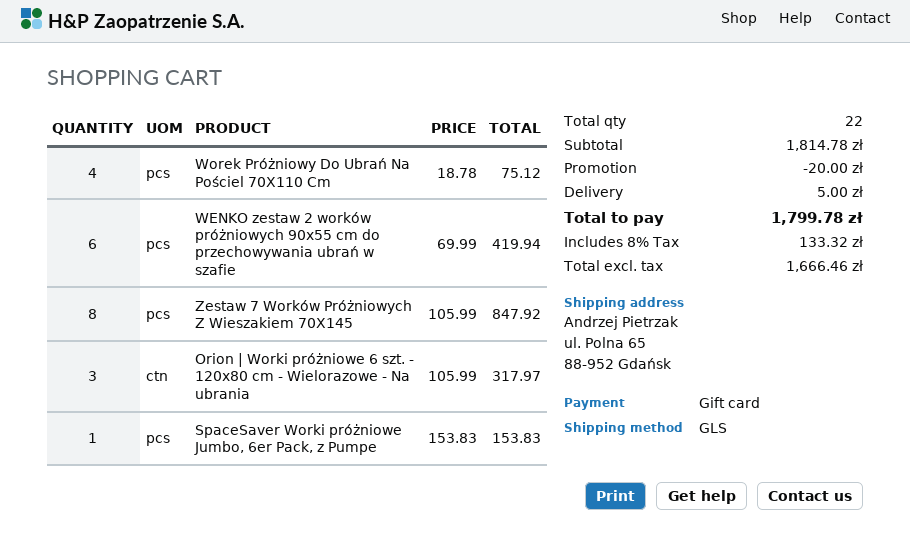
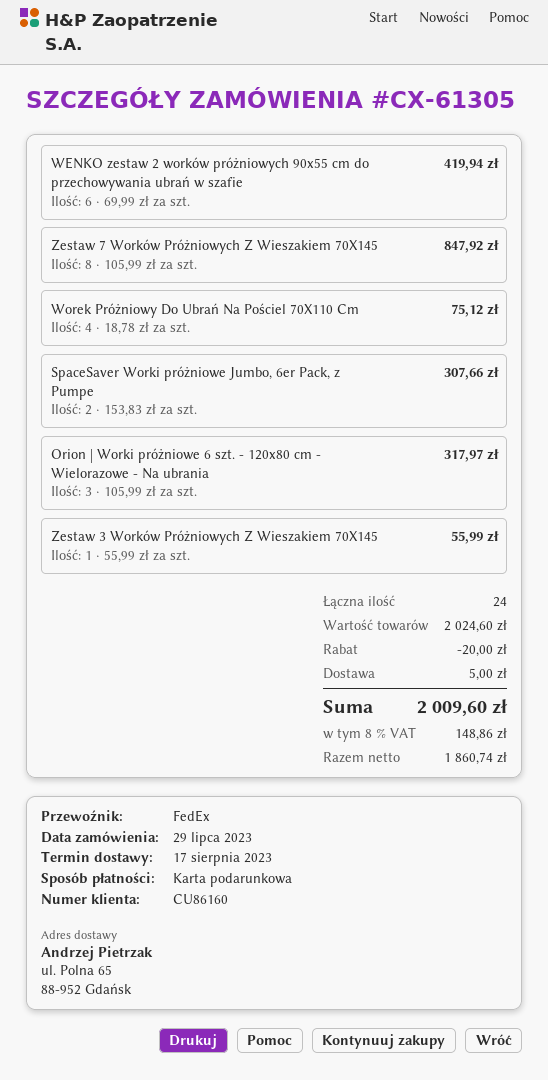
shipping method: GLS -> FedEx
SpaceSaver Worki próżniowe Jumbo, 6er Pack, z Pumpe: 1 x 153.83 = 153.83 -> 2 x 153.83 = 307.66
Zestaw 3 Worków Próżniowych Z Wieszakiem 70X145: none -> 1 x 55.99 = 55.99
total quantity: 22 -> 24
subtotal: 1814.78 -> 2024.60
net: 1666.46 -> 1860.74
tax: 8% = 133.32 -> 8% = 148.86
total: 1799.78 -> 2009.60

